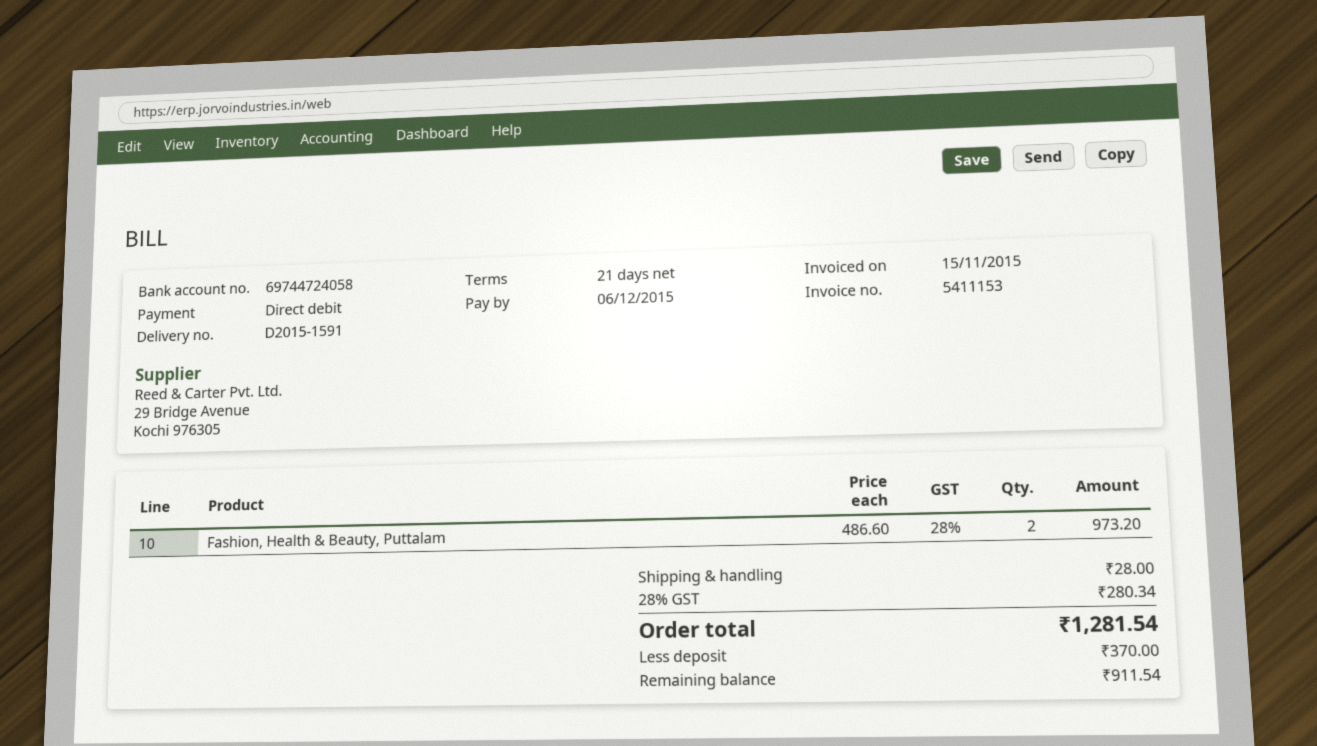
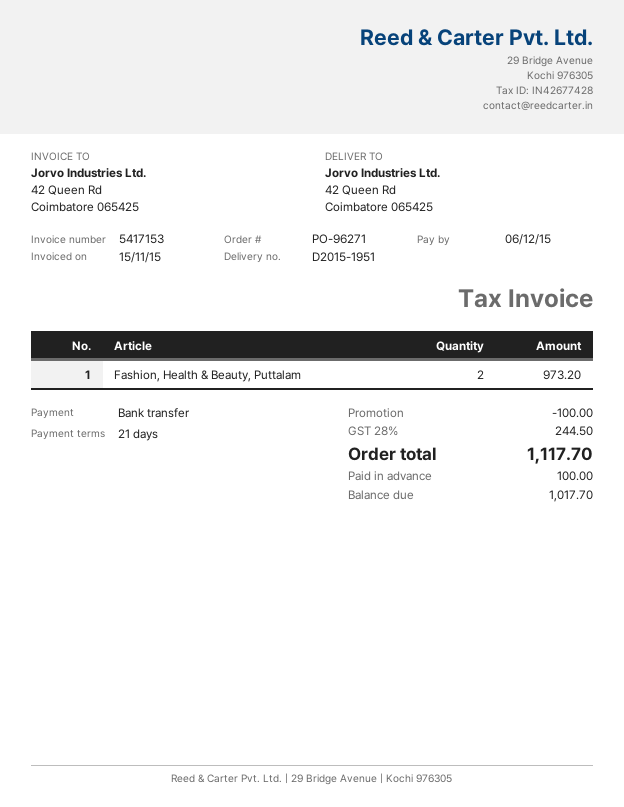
delivery note number: D2015-1591 -> D2015-1951
invoice number: 5411153 -> 5417153
payment method: direct debit -> bank transfer
discount: none -> 100.00
shipping: 28.00 -> none
tax: 28% = 280.34 -> 28% = 244.50
total: 1281.54 -> 1117.70
deposit: 370.00 -> 100.00
balance: 911.54 -> 1017.70

